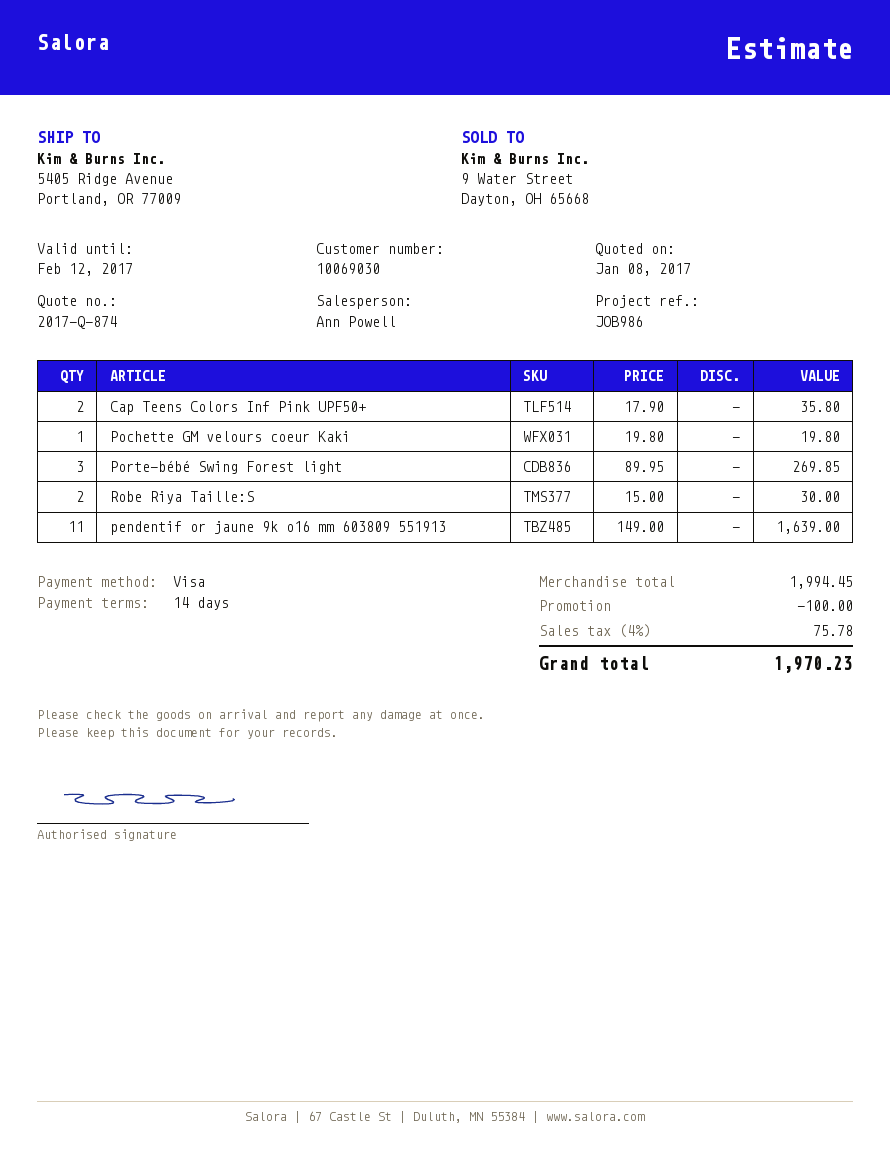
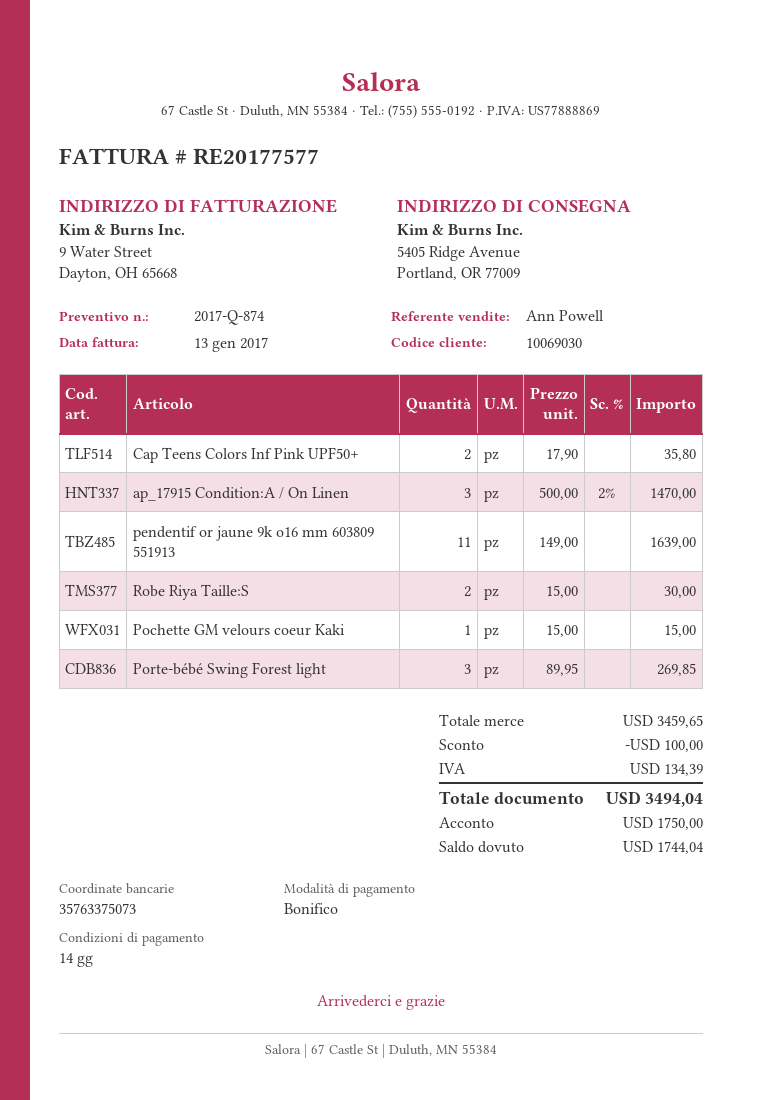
payment method: Visa -> bank transfer
Pochette GM velours coeur Kaki: 1 x 19.80 = 19.80 -> 1 x 15.00 = 15.00
ap_17915 Condition:A / On Linen: none -> 3 x 500.00 - 2% = 1470.00
subtotal: 1994.45 -> 3459.65
tax: 75.78 -> 134.39
total: 1970.23 -> 3494.04

